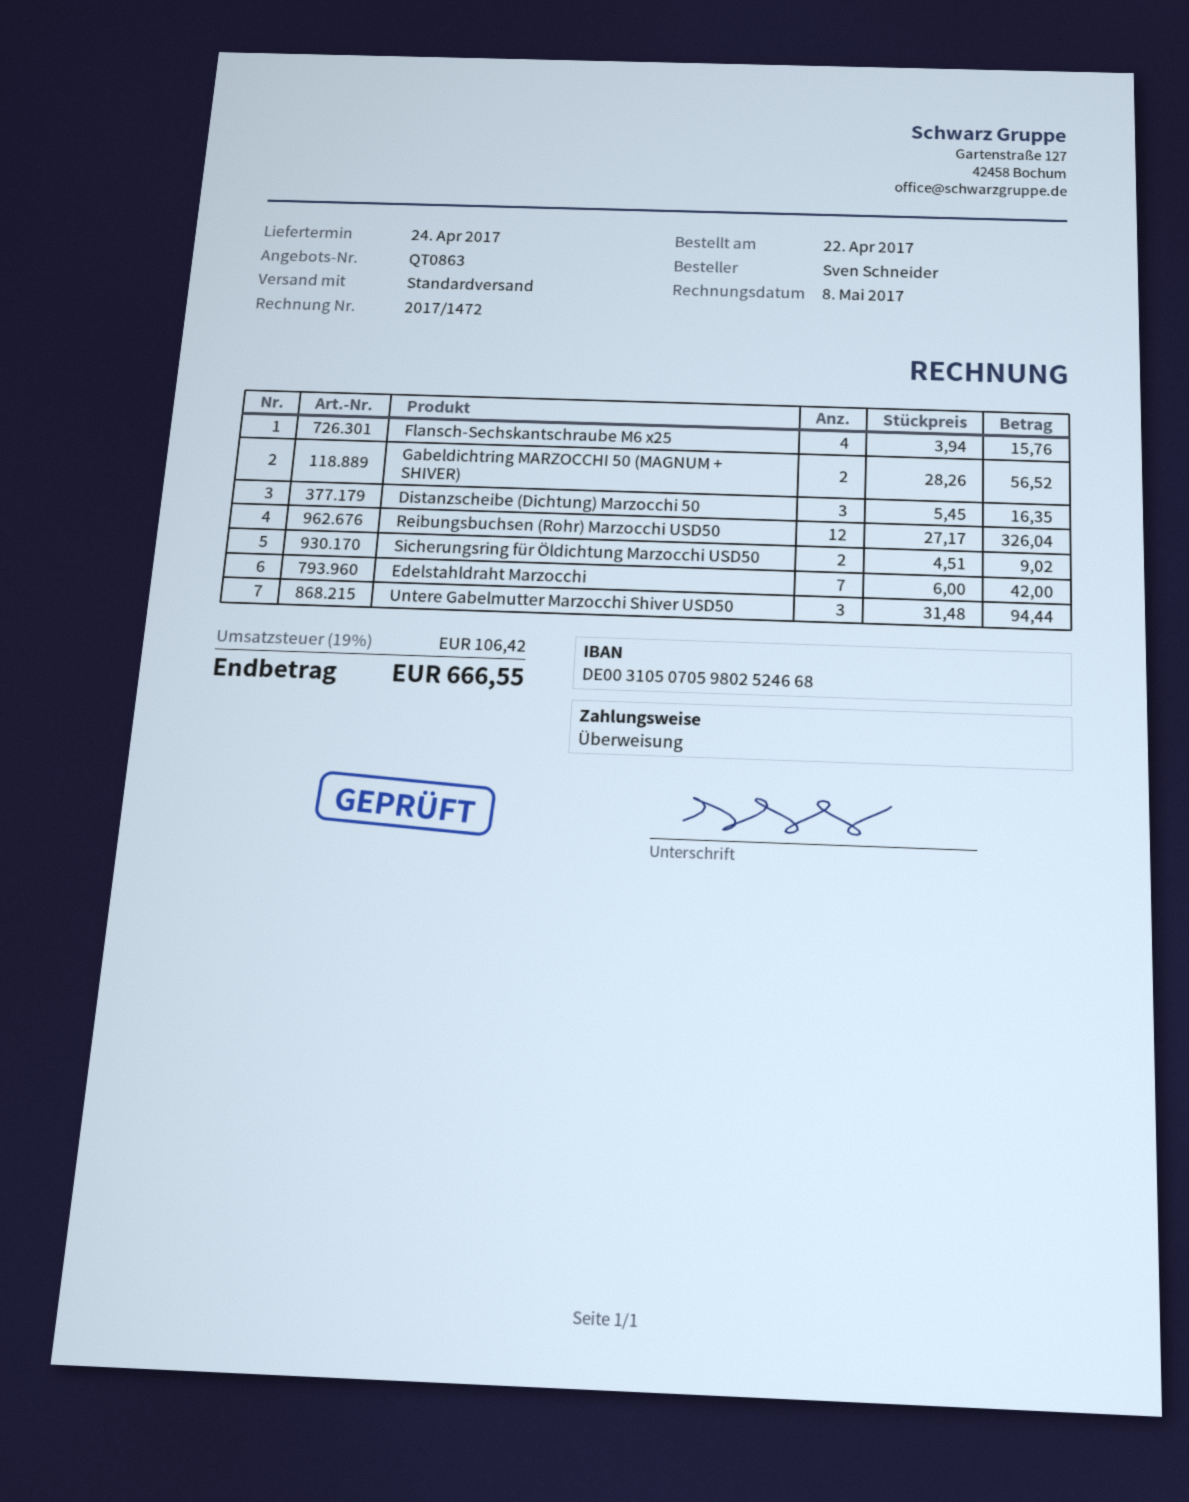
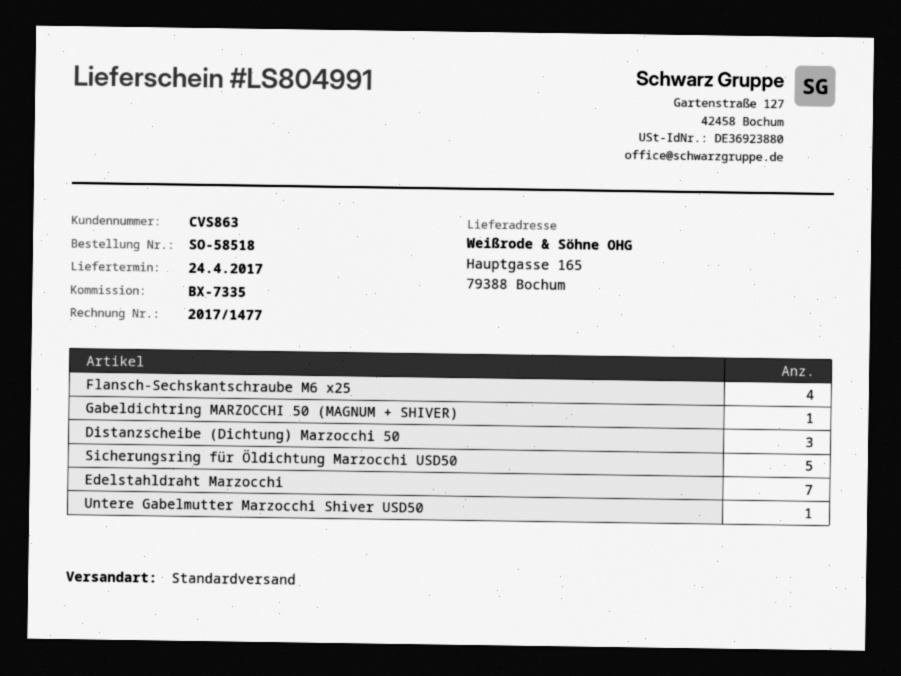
invoice number: 2017/1472 -> 2017/1477
Gabeldichtring MARZOCCHI 50 (MAGNUM + SHIVER): 2 -> 1
Reibungsbuchsen (Rohr) Marzocchi USD50: 12 -> none
Sicherungsring für Öldichtung Marzocchi USD50: 2 -> 5
Untere Gabelmutter Marzocchi Shiver USD50: 3 -> 1

